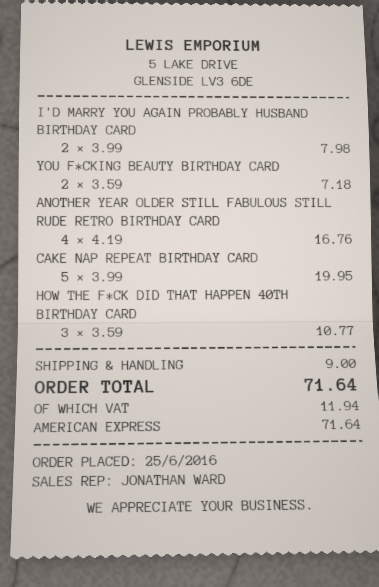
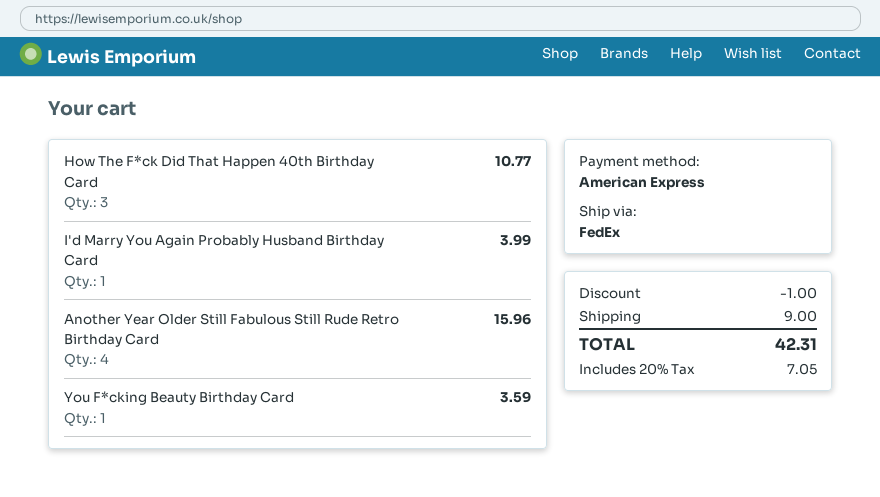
I'D MARRY YOU AGAIN PROBABLY HUSBAND BIRTHDAY CARD: 2 for 7.98 -> 1 for 3.99
YOU F*CKING BEAUTY BIRTHDAY CARD: 2 for 7.18 -> 1 for 3.59
ANOTHER YEAR OLDER STILL FABULOUS STILL RUDE RETRO BIRTHDAY CARD: 4 for 16.76 -> 4 for 15.96
CAKE NAP REPEAT BIRTHDAY CARD: 5 for 19.95 -> none
discount: none -> 1.00
tax: 11.94 -> 7.05
total: 71.64 -> 42.31

